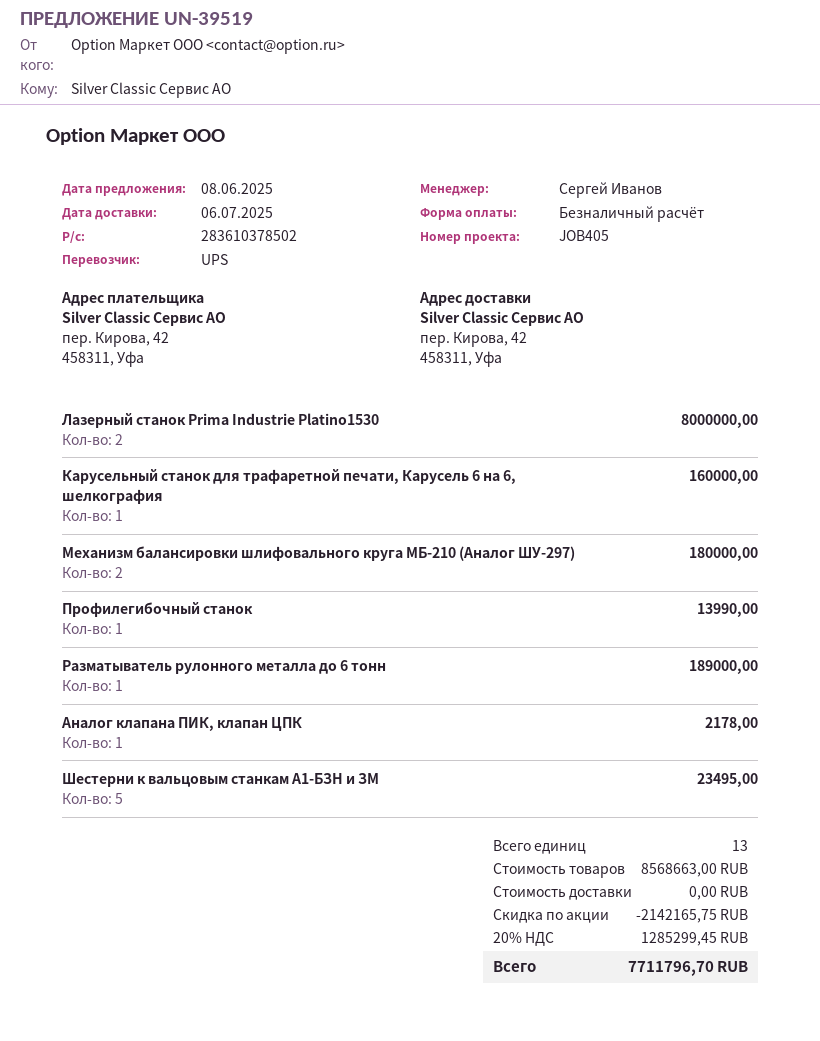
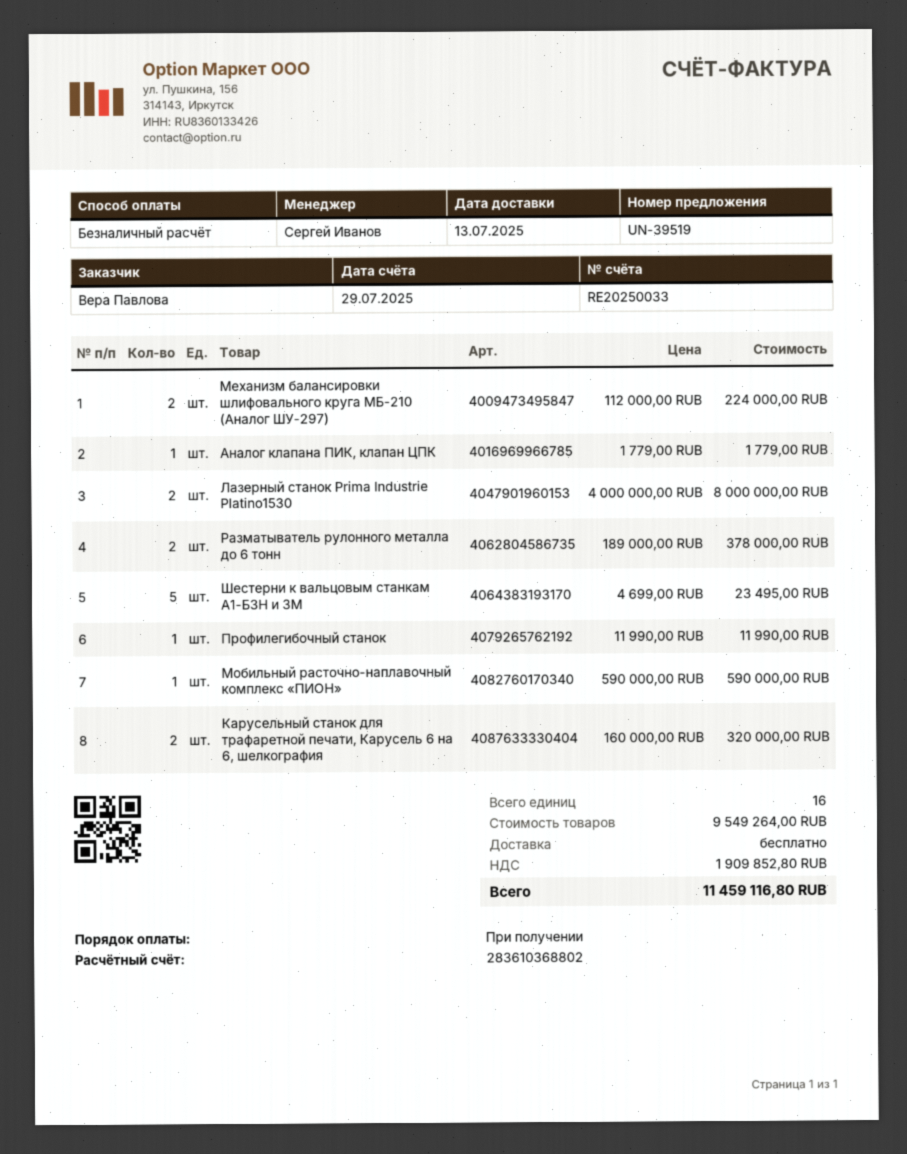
delivery date: 2025-07-06 -> 2025-07-13
bank account: 283610378502 -> 283610368802
Карусельный станок для трафаретной печати, Карусель 6 на 6, шелкография: 1 for 160000.00 -> 2 for 320000.00
Механизм балансировки шлифовального круга МБ-210 (Аналог ШУ-297): 2 for 180000.00 -> 2 for 224000.00
Профилегибочный станок: 1 for 13990.00 -> 1 for 11990.00
Разматыватель рулонного металла до 6 тонн: 1 for 189000.00 -> 2 for 378000.00
Аналог клапана ПИК, клапан ЦПК: 1 for 2178.00 -> 1 for 1779.00
Мобильный расточно-наплавочный комплекс «ПИОН»: none -> 1 for 590000.00
total quantity: 13 -> 16
subtotal: 8568663.00 -> 9549264.00
discount: 2142165.75 -> none
tax: 1285299.45 -> 1909852.80
total: 7711796.70 -> 11459116.80

